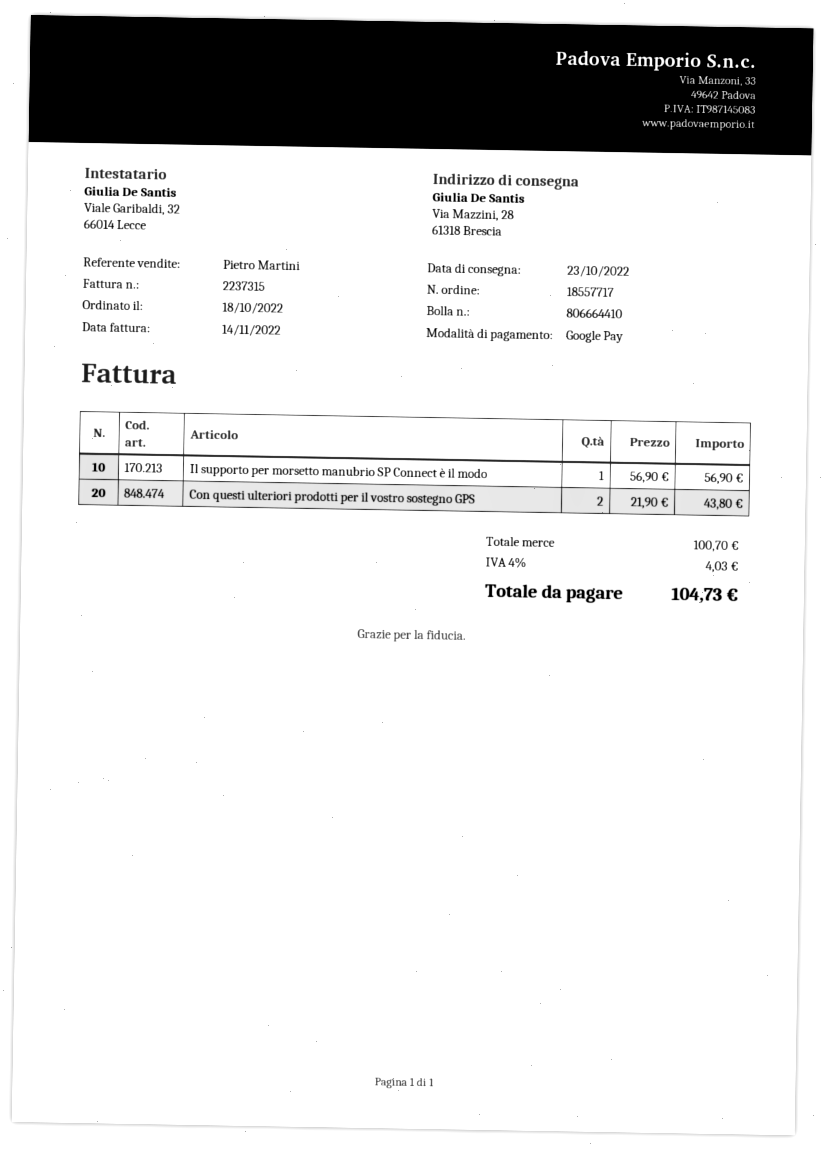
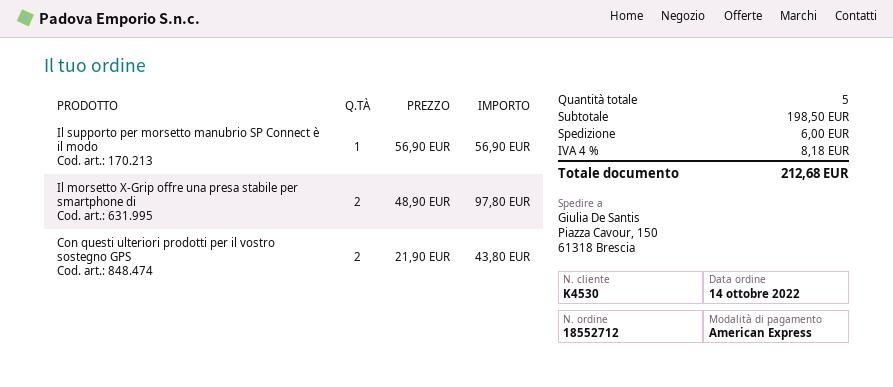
order number: 18557717 -> 18552712
order date: 2022-10-18 -> 2022-10-14
payment method: Google Pay -> American Express
ship to: Via Mazzini, 28, 61318 Brescia -> Piazza Cavour, 150, 61318 Brescia
Il morsetto X-Grip offre una presa stabile per smartphone di: none -> 2 x 48.90 = 97.80
subtotal: 100.70 -> 198.50
shipping: none -> 6.00
tax: 4% = 4.03 -> 4% = 8.18
total: 104.73 -> 212.68

